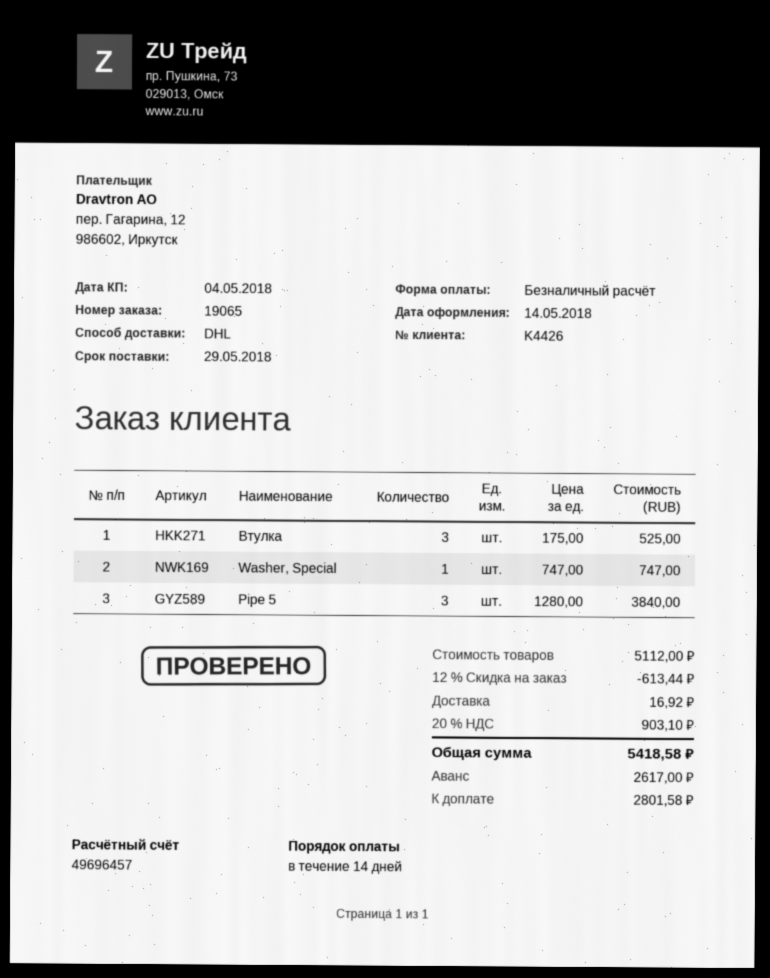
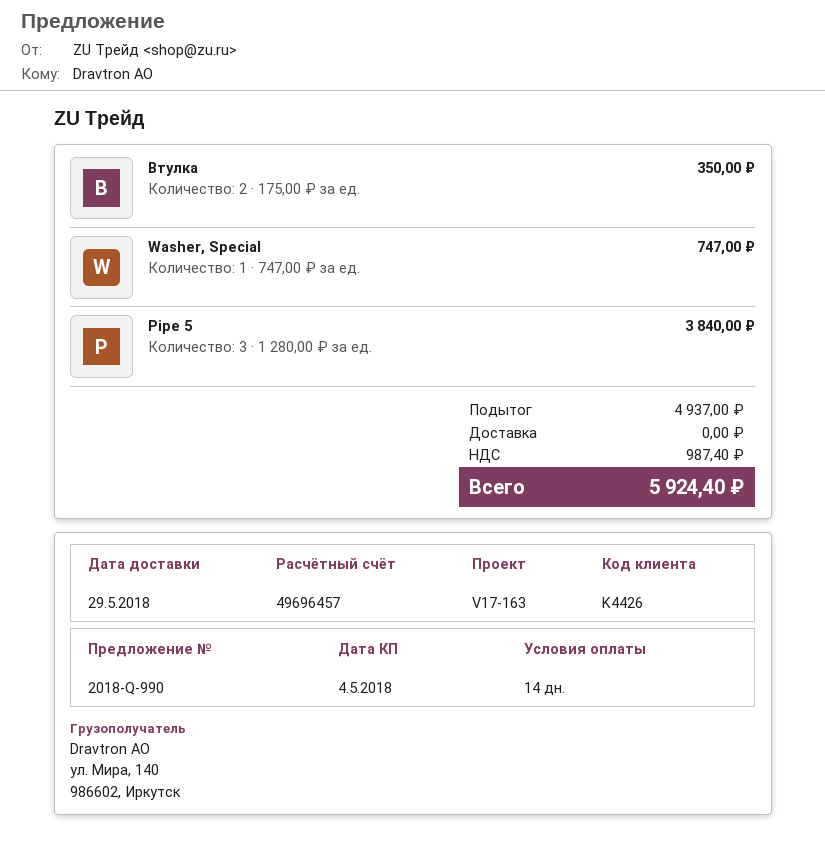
Втулка: 3 x 175.00 = 525.00 -> 2 x 175.00 = 350.00
subtotal: 5112.00 -> 4937.00
discount: 12% = 613.44 -> none
shipping: 16.92 -> 0.00
tax: 903.10 -> 987.40
total: 5418.58 -> 5924.40

